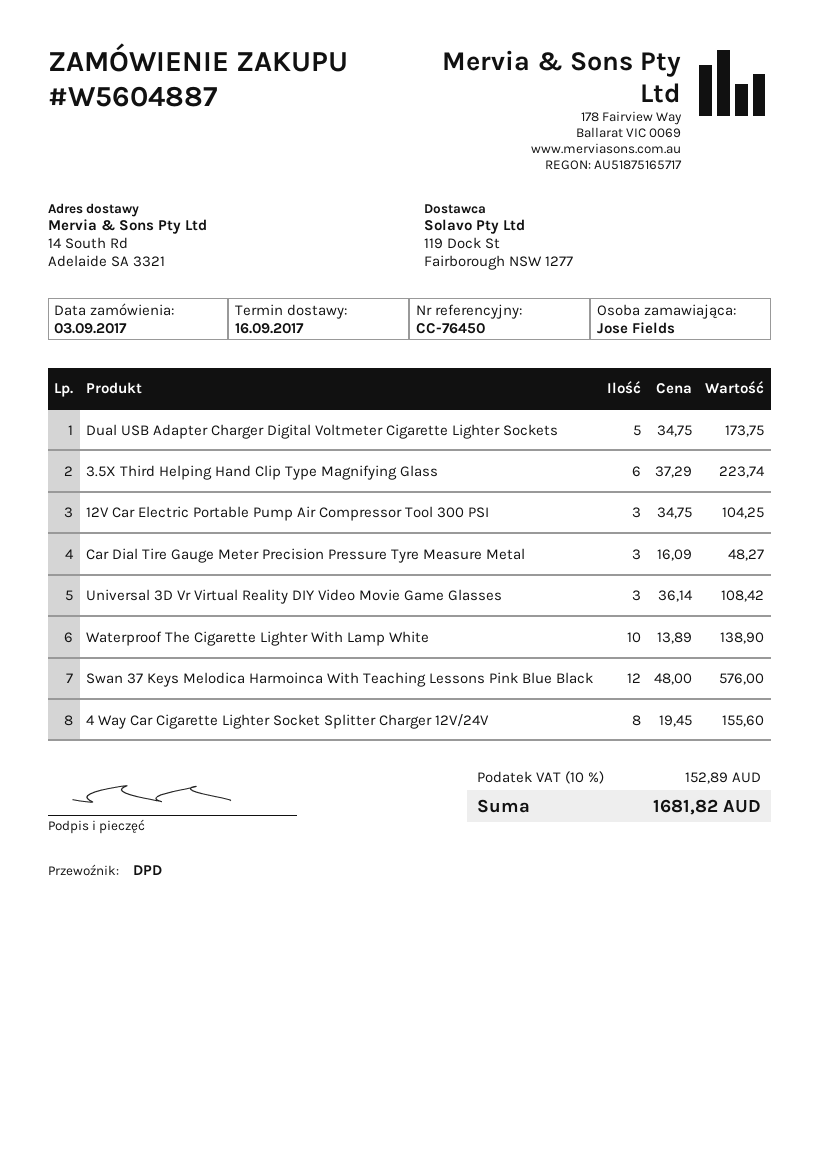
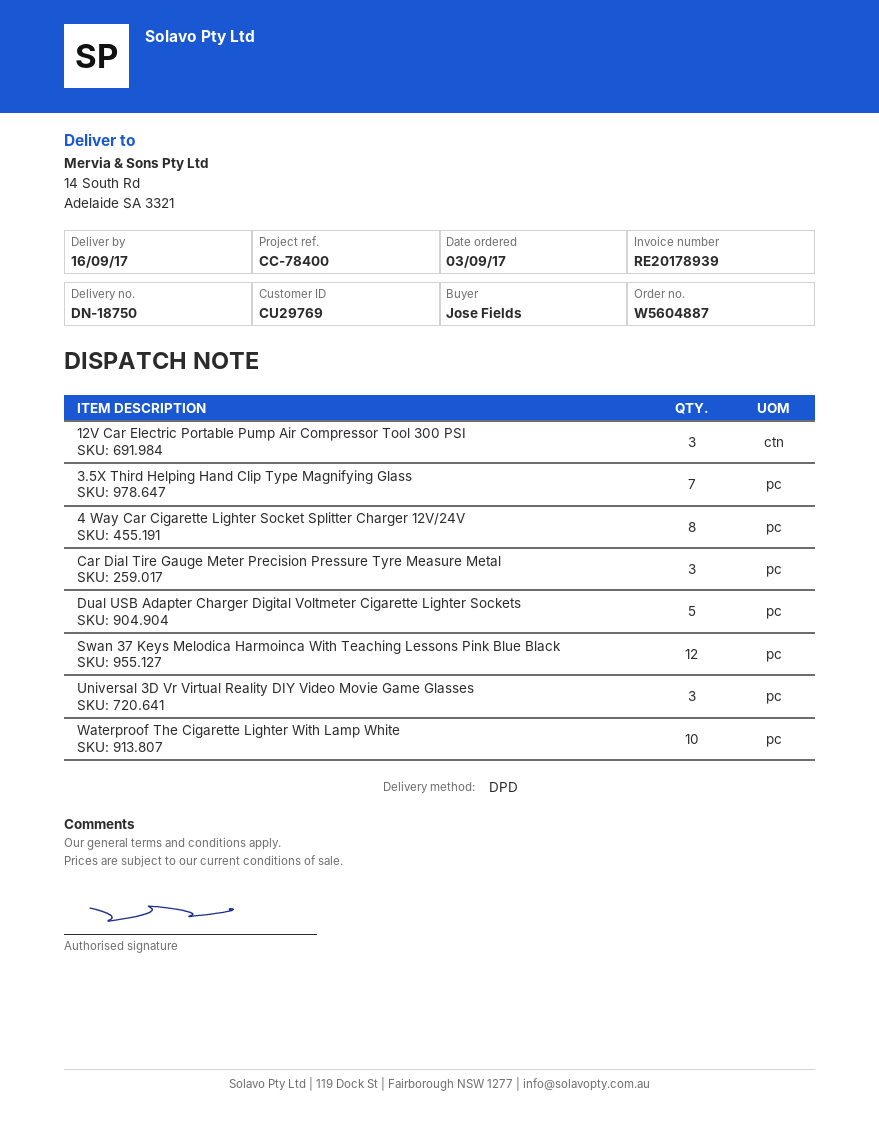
reference: CC-76450 -> CC-78400
3.5X Third Helping Hand Clip Type Magnifying Glass: 6 -> 7

